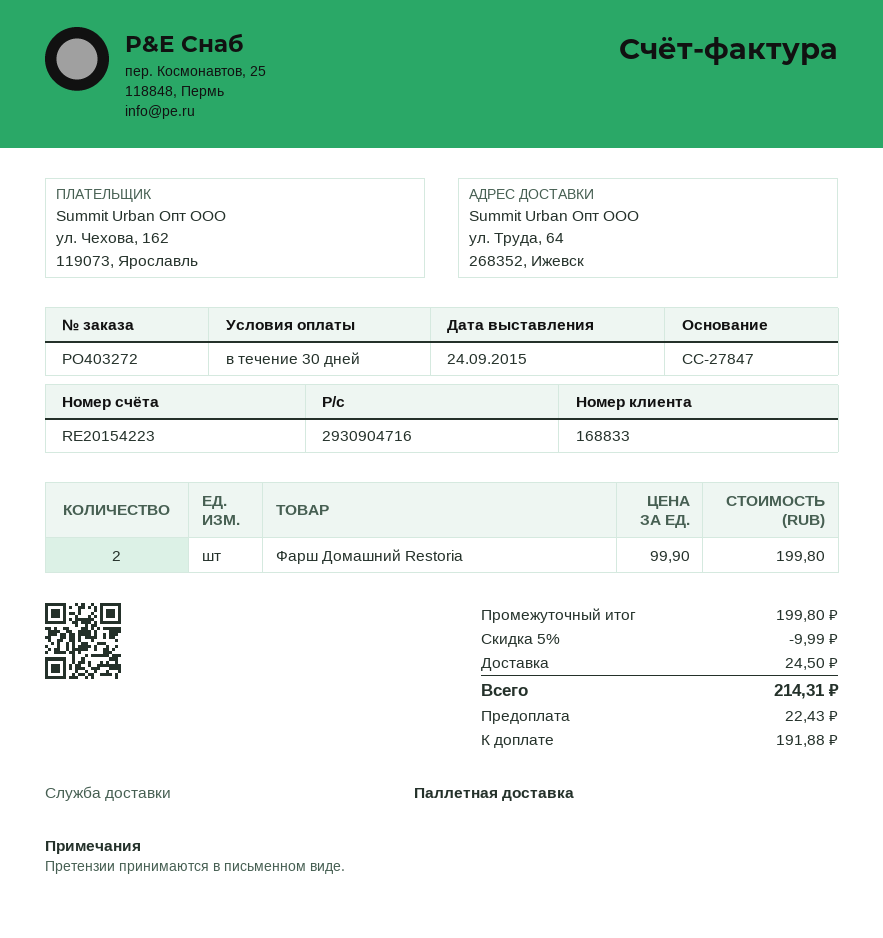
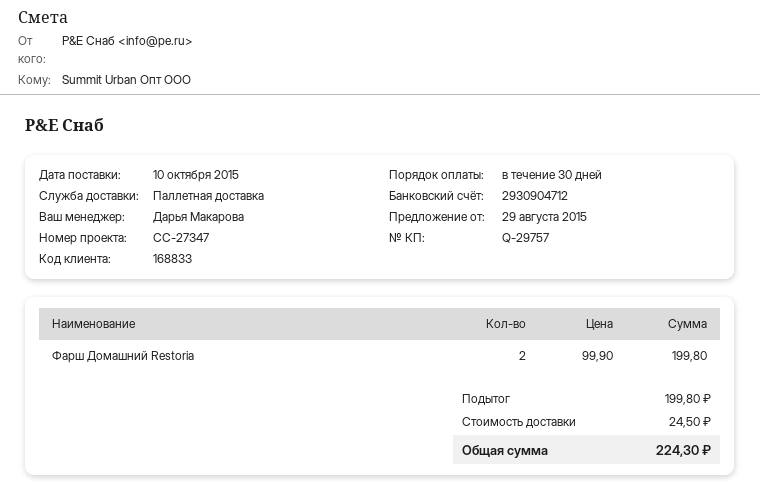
reference: CC-27847 -> CC-27347
bank account: 2930904716 -> 2930904712
discount: 5% = 9.99 -> none
total: 214.31 -> 224.30

